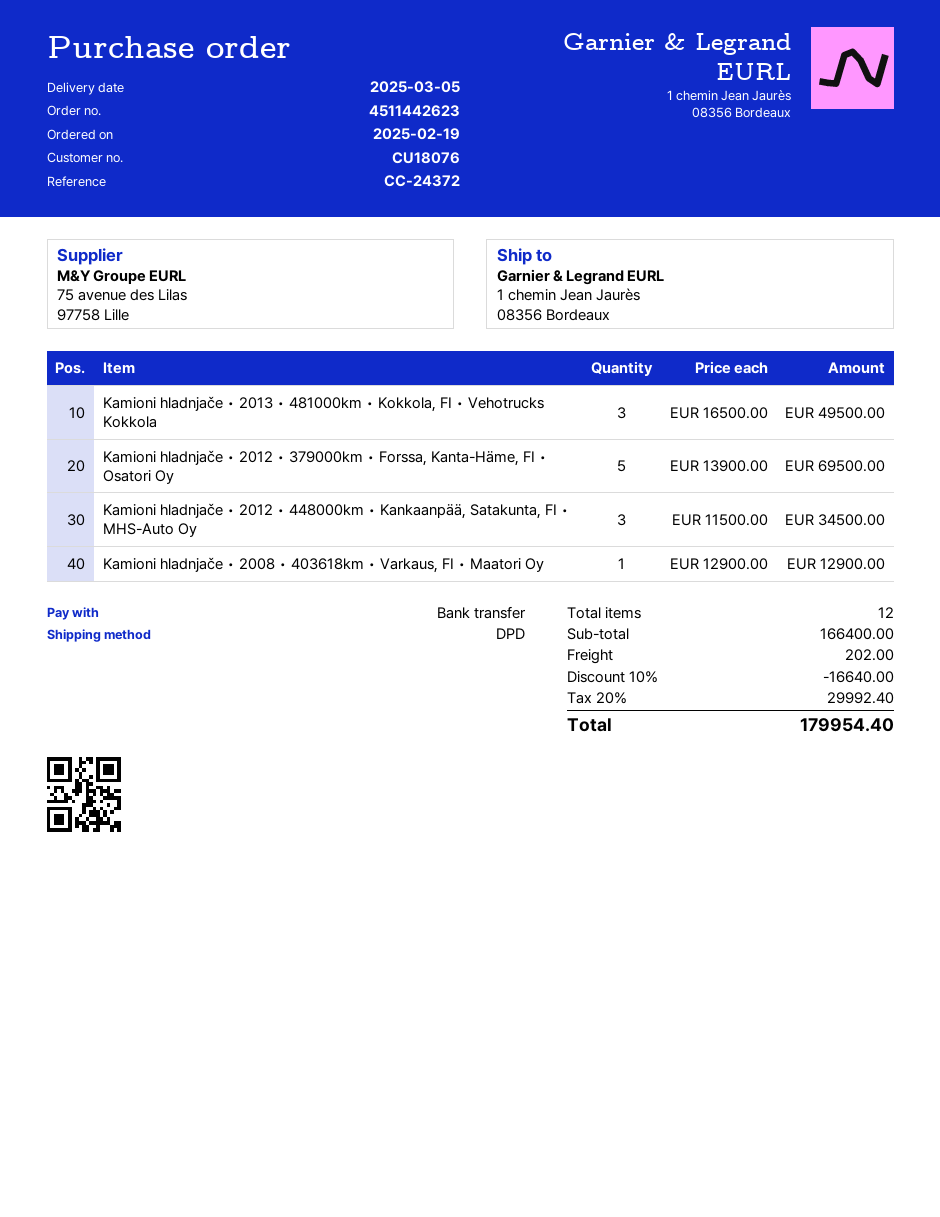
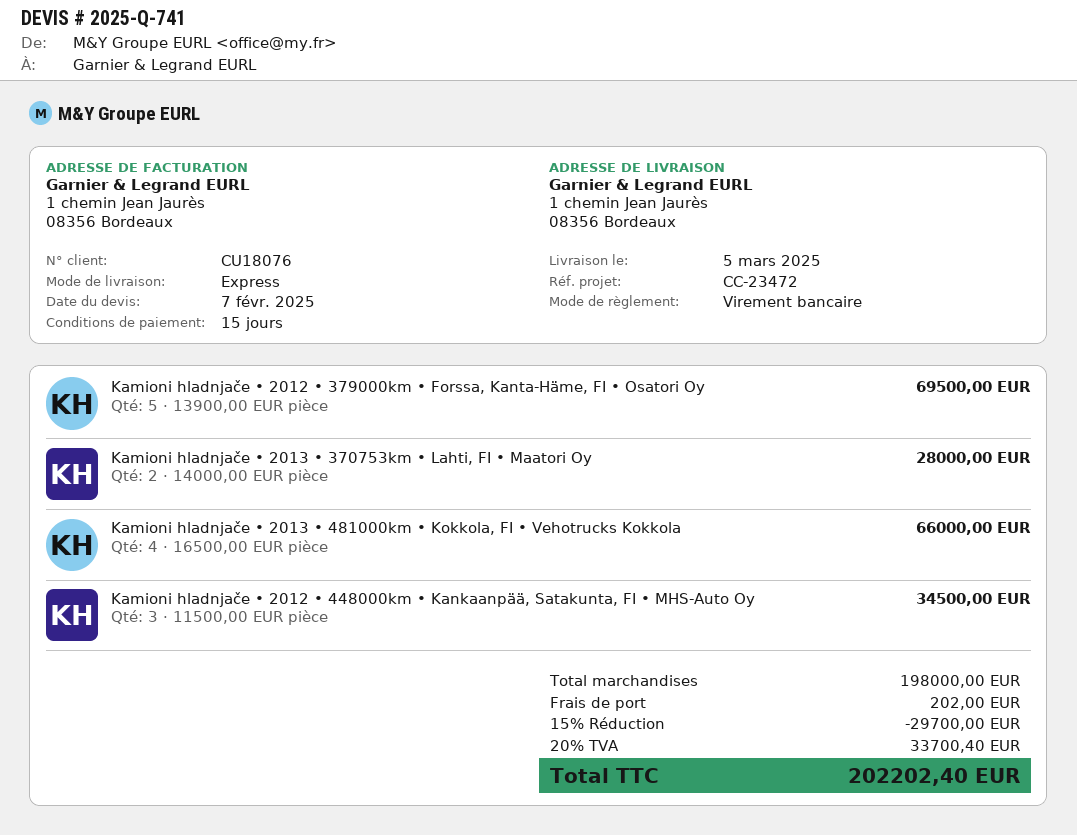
reference: CC-24372 -> CC-23472
shipping method: DPD -> express
Kamioni hladnjače • 2013 • 481000km • Kokkola, FI • Vehotrucks Kokkola: 3 x 16500.00 = 49500.00 -> 4 x 16500.00 = 66000.00
Kamioni hladnjače • 2008 • 403618km • Varkaus, FI • Maatori Oy: 1 x 12900.00 = 12900.00 -> none
Kamioni hladnjače • 2013 • 370753km • Lahti, FI • Maatori Oy: none -> 2 x 14000.00 = 28000.00
subtotal: 166400.00 -> 198000.00
discount: 10% = 16640.00 -> 15% = 29700.00
tax: 20% = 29992.40 -> 20% = 33700.40
total: 179954.40 -> 202202.40

